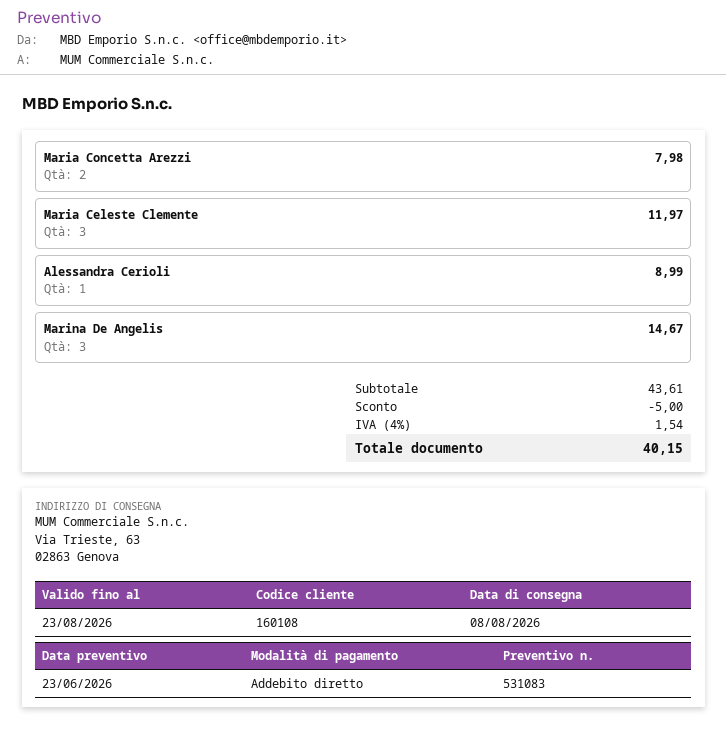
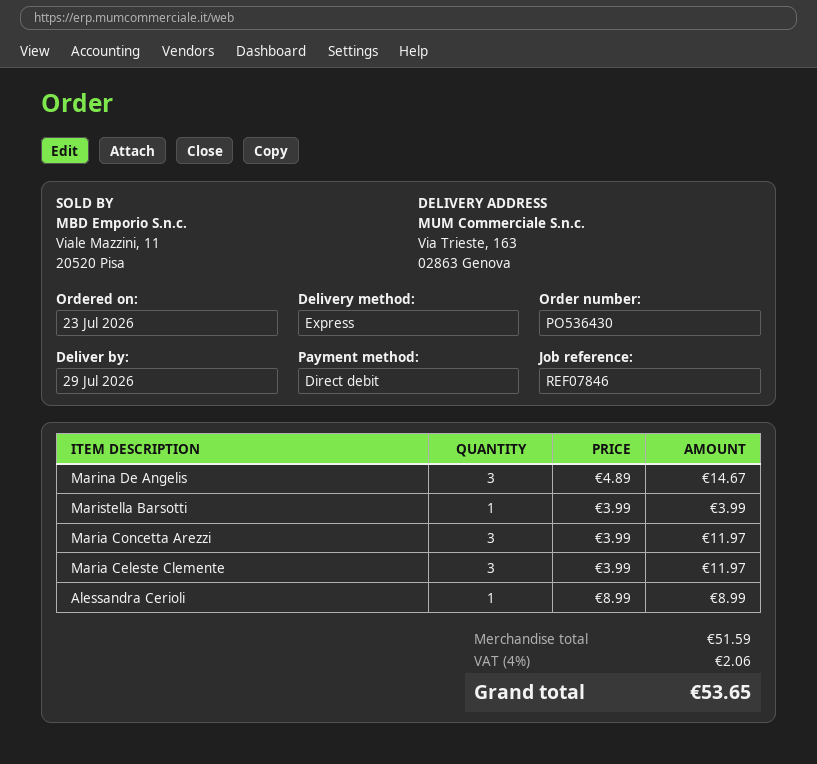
delivery date: 2026-08-08 -> 2026-07-29
ship to: Via Trieste, 63, 02863 Genova -> Via Trieste, 163, 02863 Genova
Maria Concetta Arezzi: 2 for 7.98 -> 3 for 11.97
Maristella Barsotti: none -> 1 for 3.99
subtotal: 43.61 -> 51.59
discount: 5.00 -> none
tax: 4% = 1.54 -> 4% = 2.06
total: 40.15 -> 53.65

